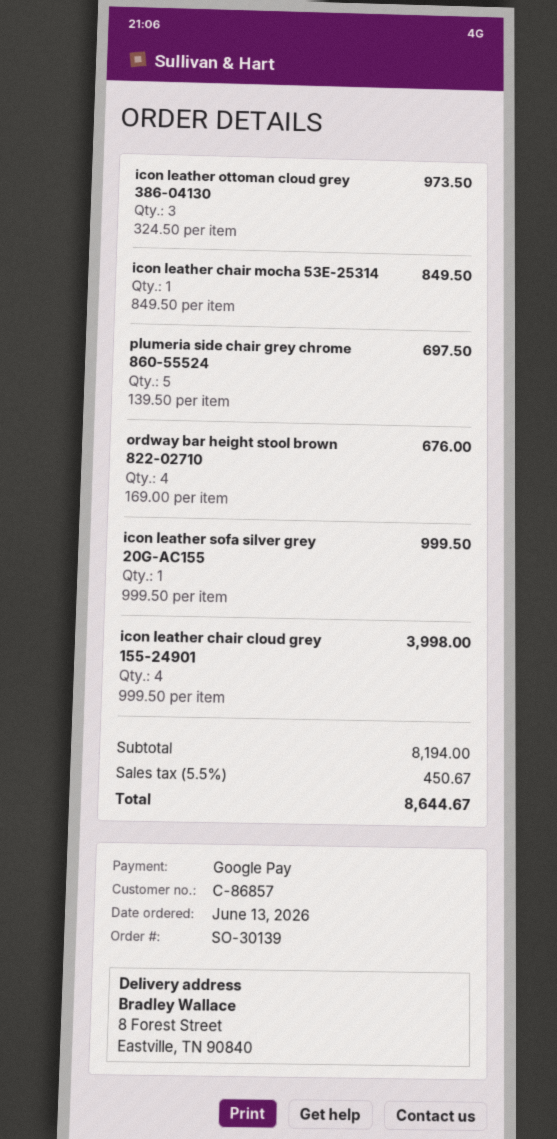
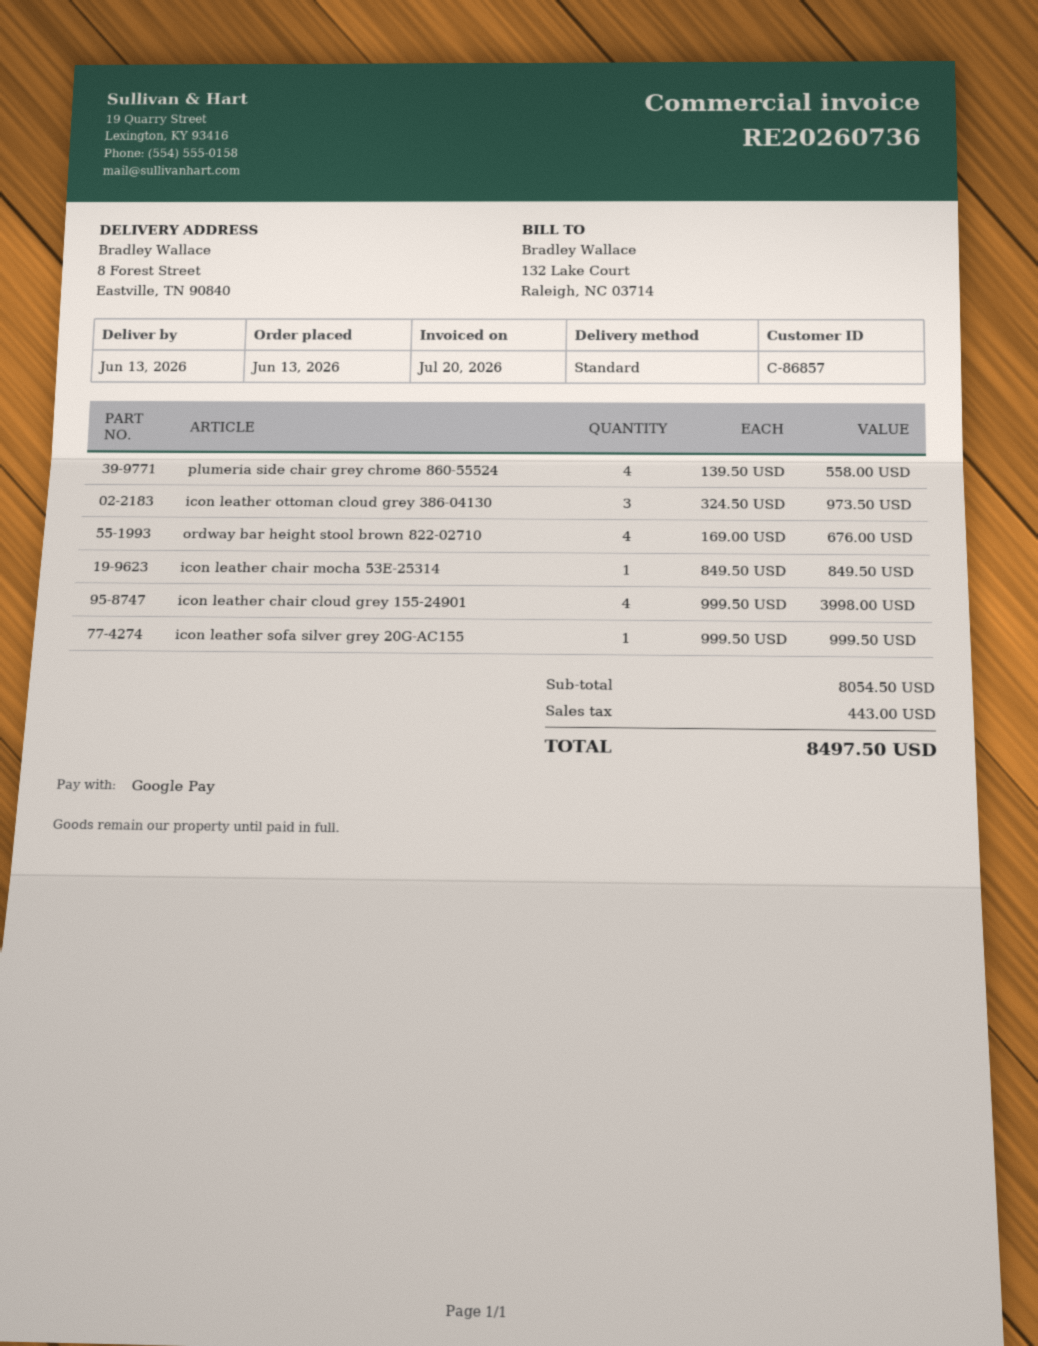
plumeria side chair grey chrome 860-55524: 5 x 139.50 = 697.50 -> 4 x 139.50 = 558.00
subtotal: 8194.00 -> 8054.50
tax: 450.67 -> 443.00
total: 8644.67 -> 8497.50

